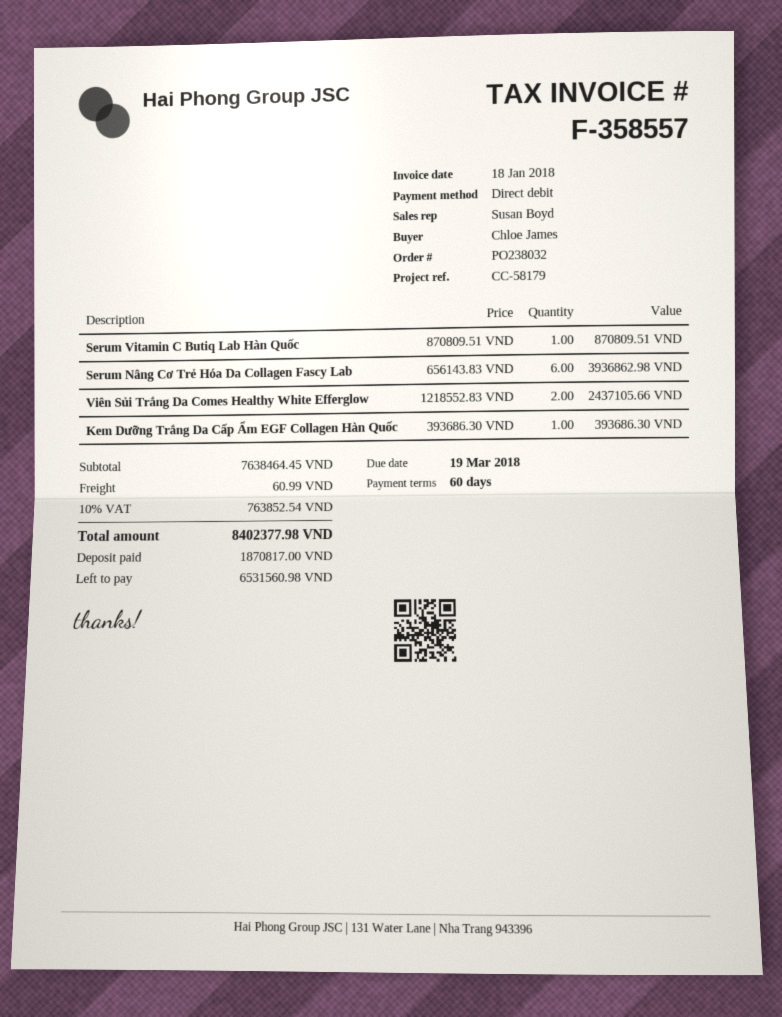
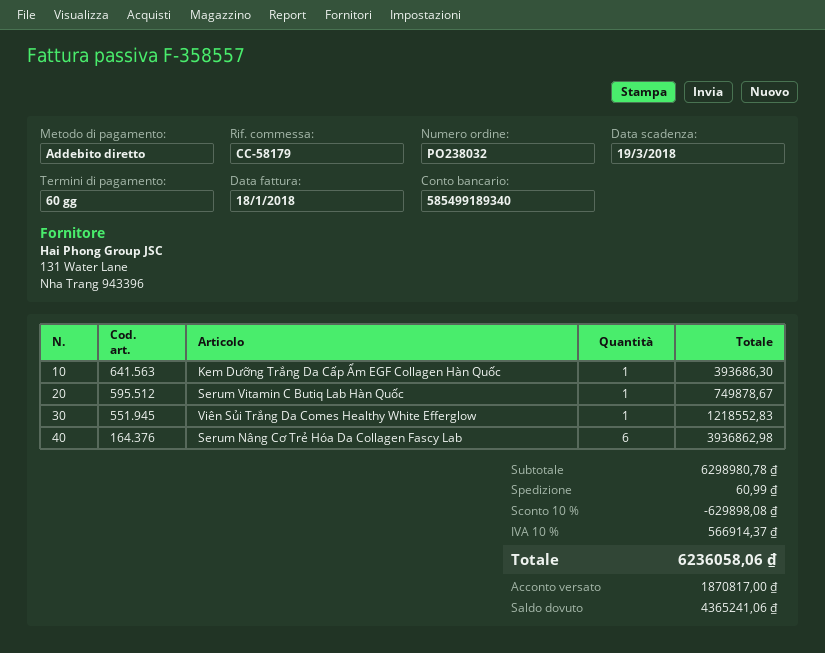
Serum Vitamin C Butiq Lab Hàn Quốc: 1 for 870809.51 -> 1 for 749878.67
Viên Sủi Trắng Da Comes Healthy White Efferglow: 2 for 2437105.66 -> 1 for 1218552.83
subtotal: 7638464.45 -> 6298980.78
discount: none -> 10% = 629898.08
tax: 10% = 763852.54 -> 10% = 566914.37
total: 8402377.98 -> 6236058.06
balance: 6531560.98 -> 4365241.06

